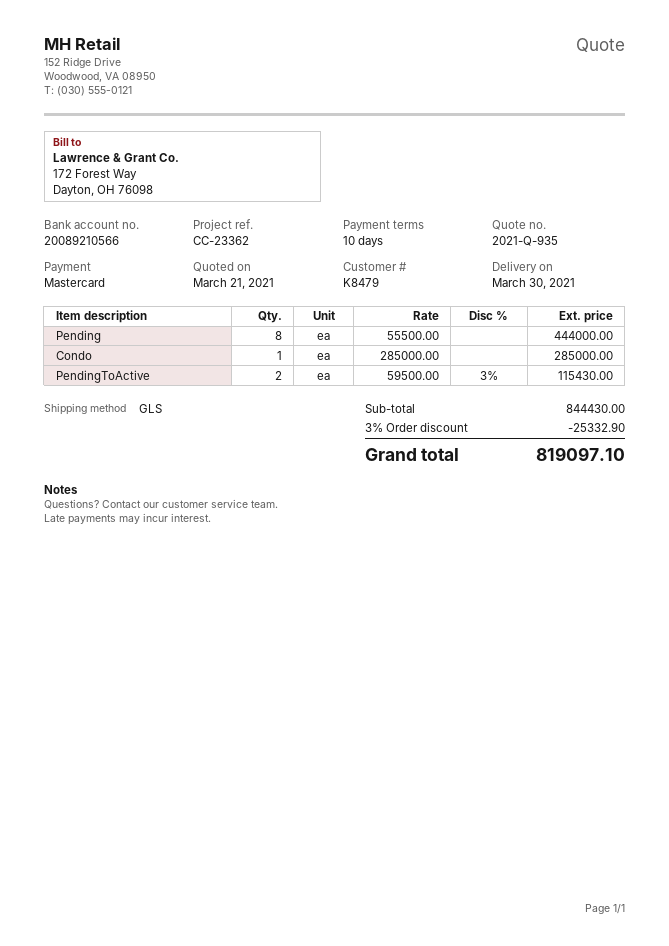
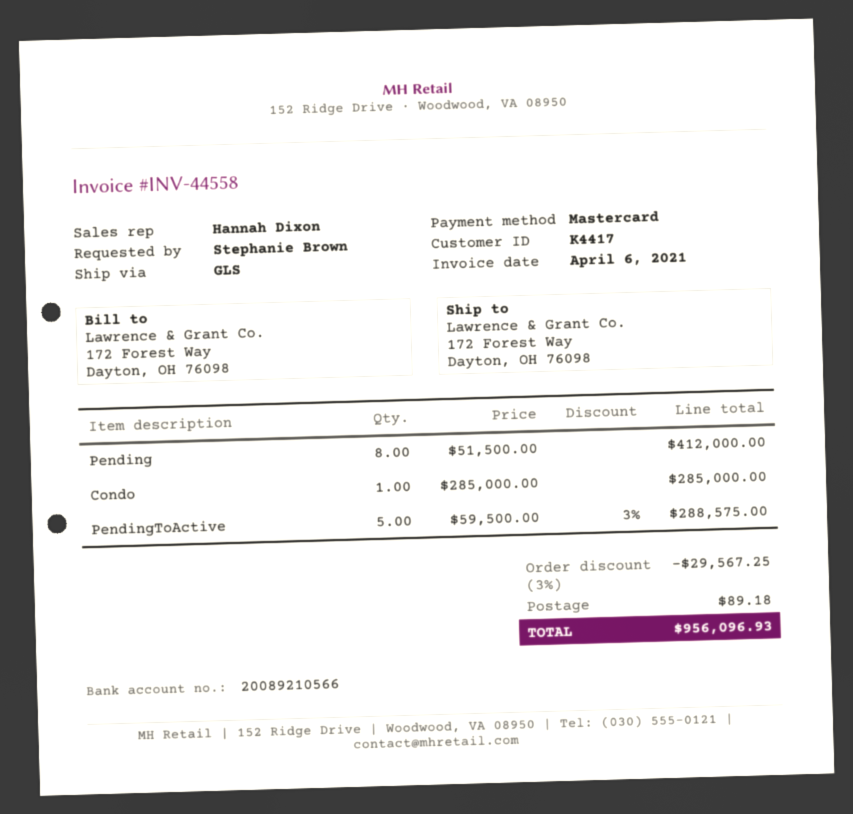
customer number: K8479 -> K4417
Pending: 8 x 55500.00 = 444000.00 -> 8 x 51500.00 = 412000.00
PendingToActive: 2 x 59500.00 - 3% = 115430.00 -> 5 x 59500.00 - 3% = 288575.00
discount: 3% = 25332.90 -> 3% = 29567.25
shipping: none -> 89.18
total: 819097.10 -> 956096.93

